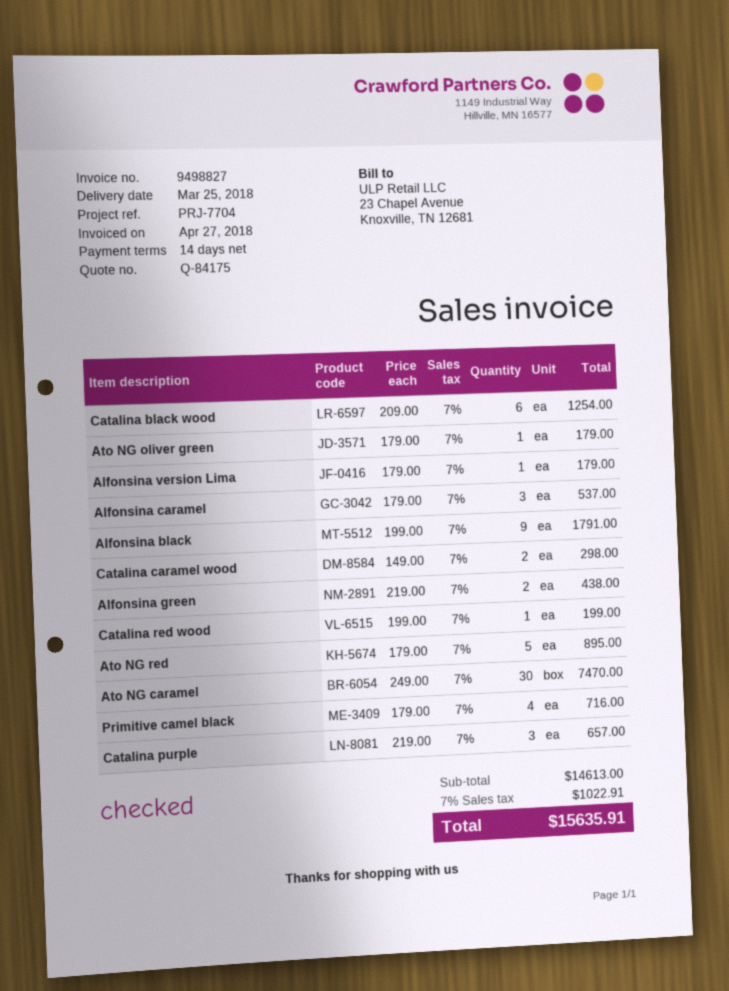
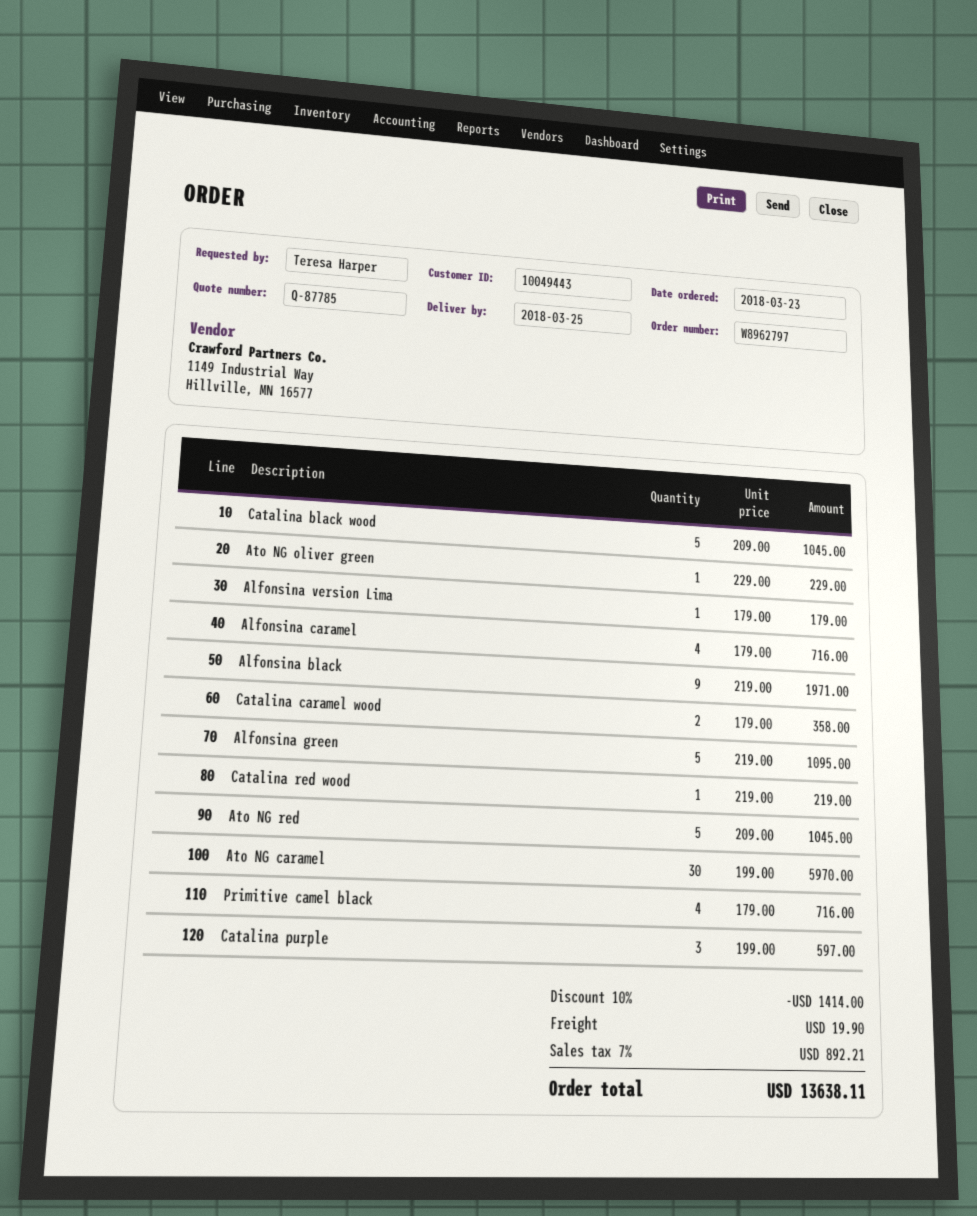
quote number: Q-84175 -> Q-87785
Catalina black wood: 6 x 209.00 = 1254.00 -> 5 x 209.00 = 1045.00
Ato NG oliver green: 1 x 179.00 = 179.00 -> 1 x 229.00 = 229.00
Alfonsina caramel: 3 x 179.00 = 537.00 -> 4 x 179.00 = 716.00
Alfonsina black: 9 x 199.00 = 1791.00 -> 9 x 219.00 = 1971.00
Catalina caramel wood: 2 x 149.00 = 298.00 -> 2 x 179.00 = 358.00
Alfonsina green: 2 x 219.00 = 438.00 -> 5 x 219.00 = 1095.00
Catalina red wood: 1 x 199.00 = 199.00 -> 1 x 219.00 = 219.00
Ato NG red: 5 x 179.00 = 895.00 -> 5 x 209.00 = 1045.00
Ato NG caramel: 30 x 249.00 = 7470.00 -> 30 x 199.00 = 5970.00
Catalina purple: 3 x 219.00 = 657.00 -> 3 x 199.00 = 597.00
discount: none -> 10% = 1414.00
shipping: none -> 19.90
tax: 7% = 1022.91 -> 7% = 892.21
total: 15635.91 -> 13638.11

